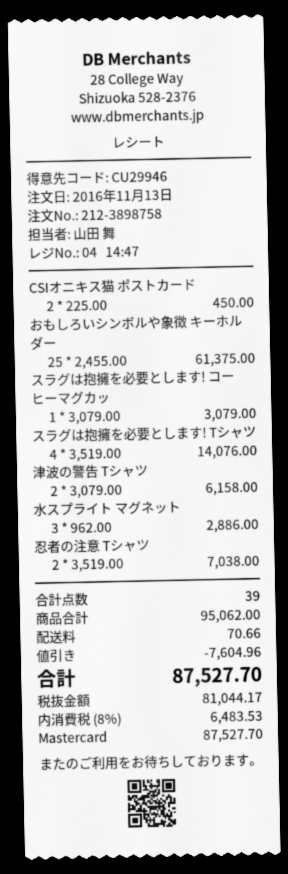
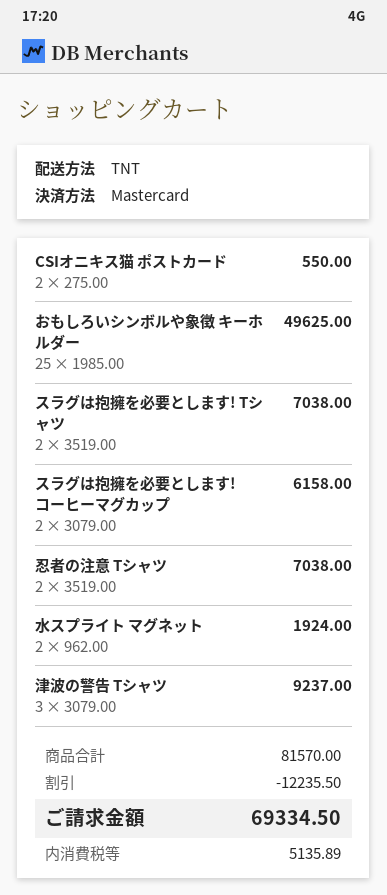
CSIオニキス猫 ポストカード: 2 x 225.00 = 450.00 -> 2 x 275.00 = 550.00
おもしろいシンボルや象徴 キーホルダー: 25 x 2455.00 = 61375.00 -> 25 x 1985.00 = 49625.00
スラグは抱擁を必要とします! コーヒーマグカッ: 1 x 3079.00 = 3079.00 -> 2 x 3079.00 = 6158.00
スラグは抱擁を必要とします! Tシャツ: 4 x 3519.00 = 14076.00 -> 2 x 3519.00 = 7038.00
津波の警告 Tシャツ: 2 x 3079.00 = 6158.00 -> 3 x 3079.00 = 9237.00
水スプライト マグネット: 3 x 962.00 = 2886.00 -> 2 x 962.00 = 1924.00
subtotal: 95062.00 -> 81570.00
discount: 7604.96 -> 12235.50
shipping: 70.66 -> none
tax: 6483.53 -> 5135.89
total: 87527.70 -> 69334.50

